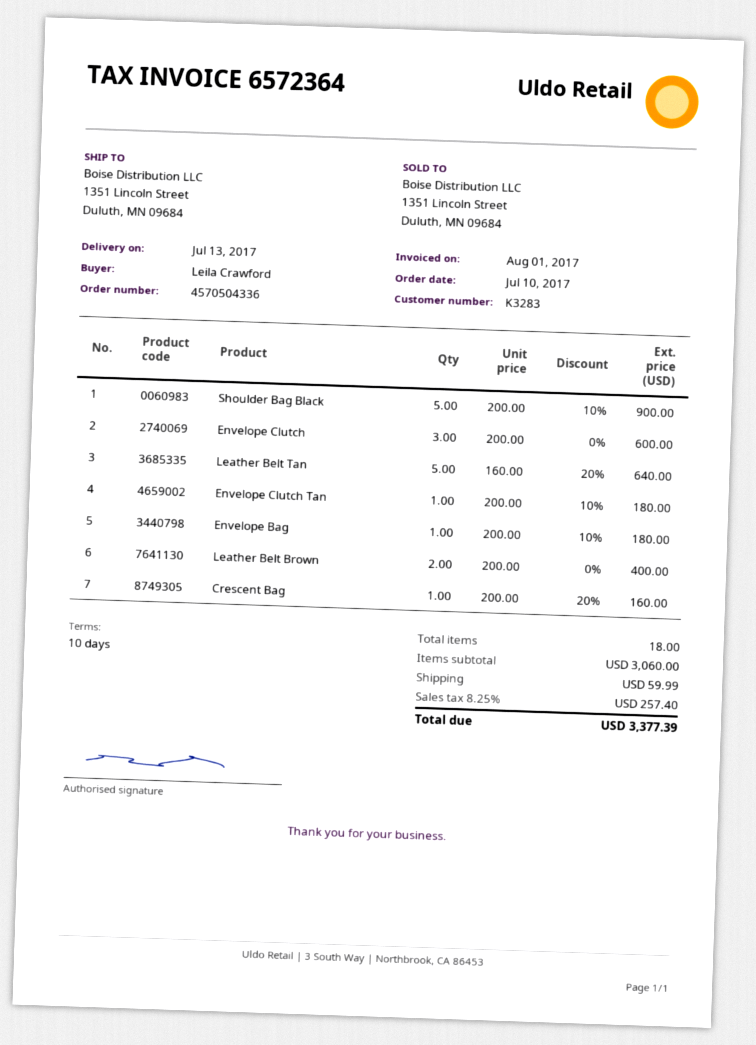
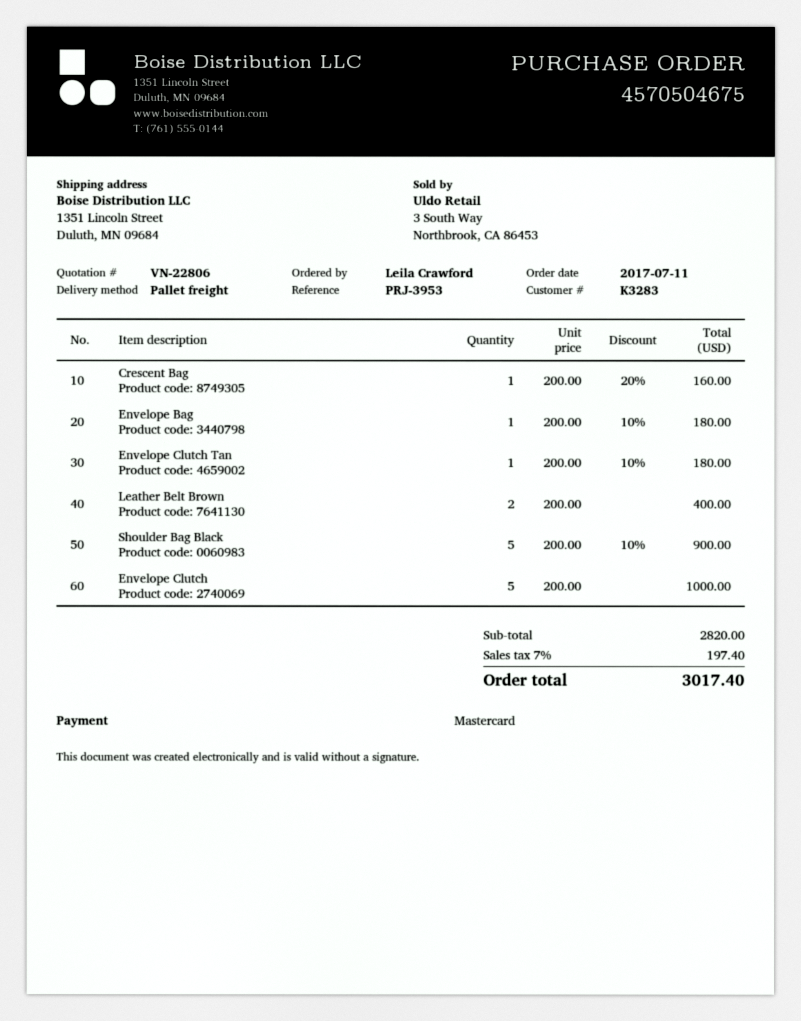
order number: 4570504336 -> 4570504675
order date: 2017-07-10 -> 2017-07-11
Envelope Clutch: 3 x 200.00 = 600.00 -> 5 x 200.00 = 1000.00
Leather Belt Tan: 5 x 160.00 - 20% = 640.00 -> none
subtotal: 3060.00 -> 2820.00
shipping: 59.99 -> none
tax: 8.25% = 257.40 -> 7% = 197.40
total: 3377.39 -> 3017.40

